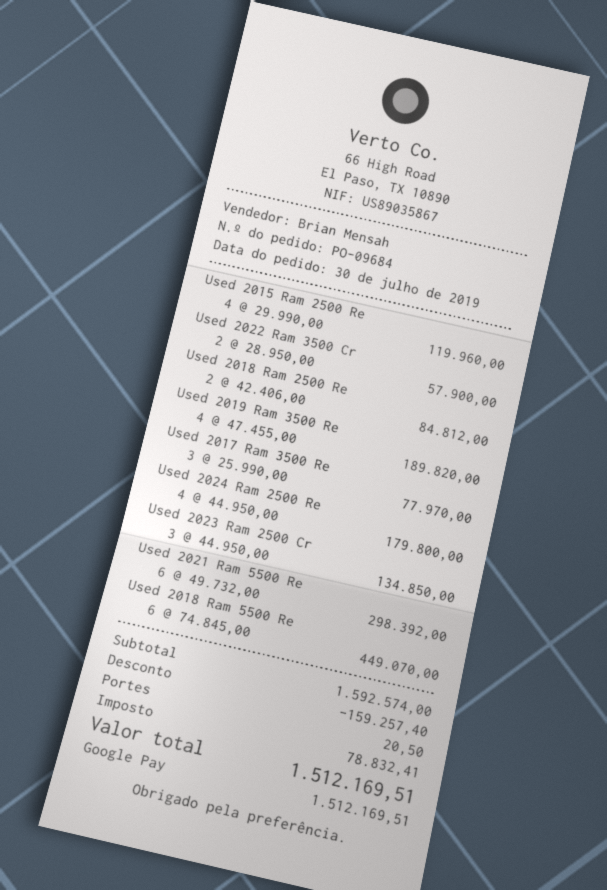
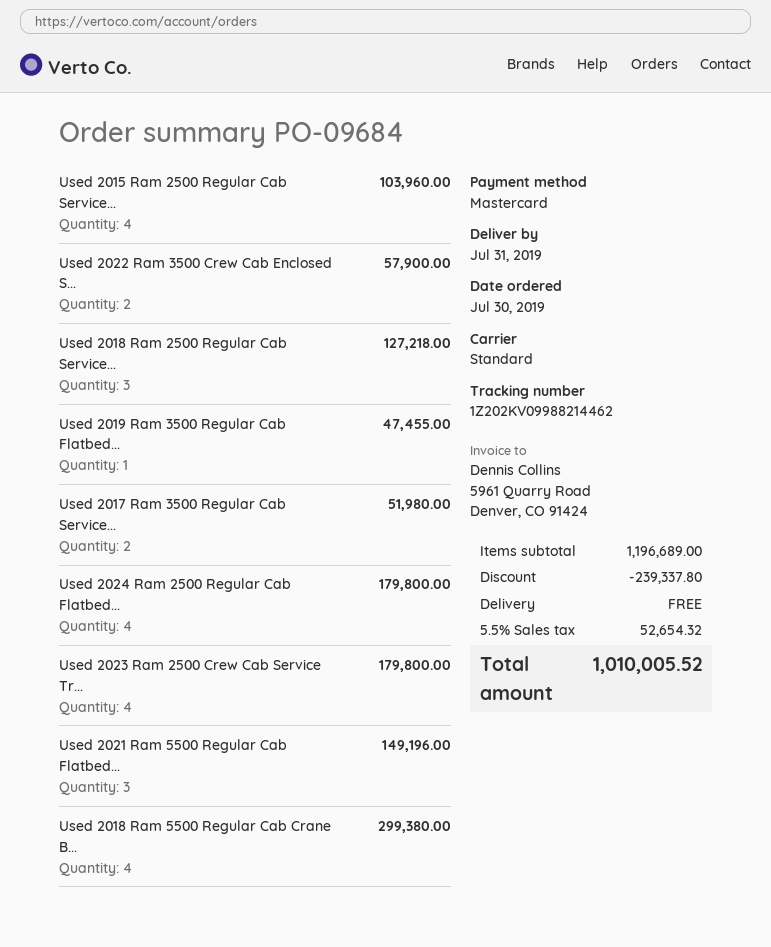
payment method: Google Pay -> Mastercard
Used 2015 Ram 2500 Re: 4 for 119960.00 -> 4 for 103960.00
Used 2018 Ram 2500 Re: 2 for 84812.00 -> 3 for 127218.00
Used 2019 Ram 3500 Re: 4 for 189820.00 -> 1 for 47455.00
Used 2017 Ram 3500 Re: 3 for 77970.00 -> 2 for 51980.00
Used 2023 Ram 2500 Cr: 3 for 134850.00 -> 4 for 179800.00
Used 2021 Ram 5500 Re: 6 for 298392.00 -> 3 for 149196.00
Used 2018 Ram 5500 Re: 6 for 449070.00 -> 4 for 299380.00
subtotal: 1592574.00 -> 1196689.00
discount: 159257.40 -> 239337.80
shipping: 20.50 -> 0.00
tax: 78832.41 -> 52654.32
total: 1512169.51 -> 1010005.52

